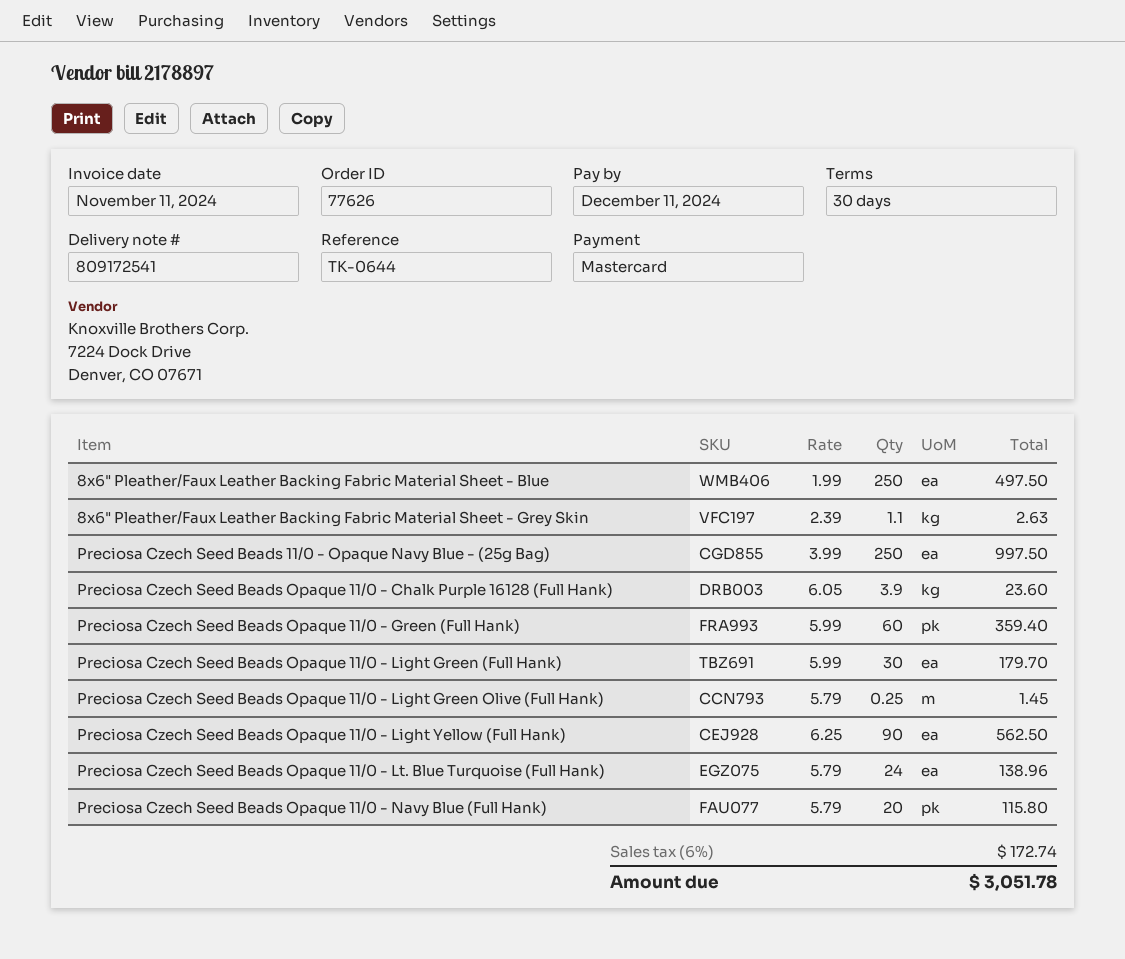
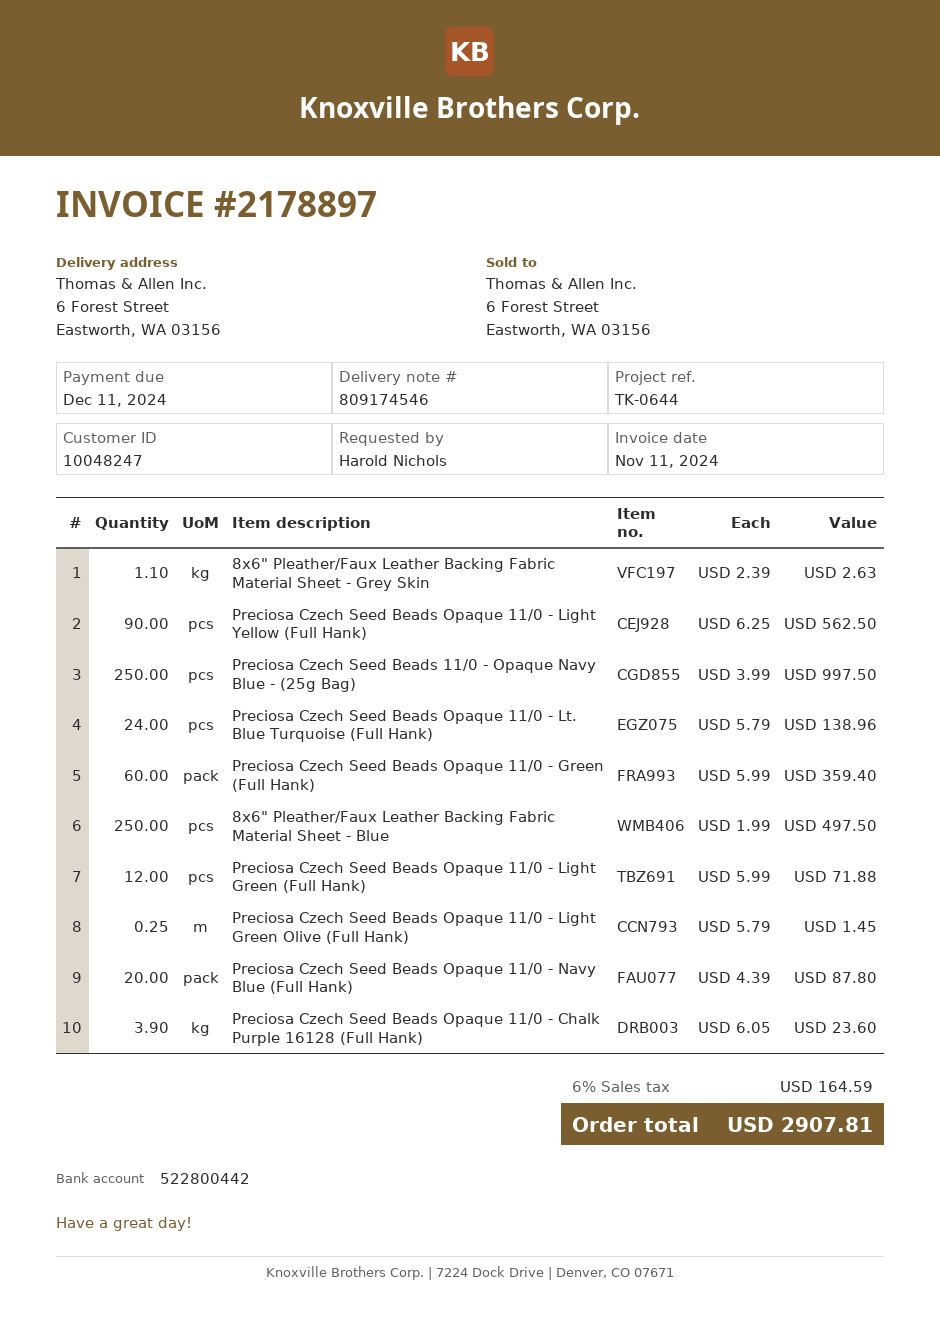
delivery note number: 809172541 -> 809174546
Preciosa Czech Seed Beads Opaque 11/0 - Light Green (Full Hank): 30 x 5.99 = 179.70 -> 12 x 5.99 = 71.88
Preciosa Czech Seed Beads Opaque 11/0 - Navy Blue (Full Hank): 20 x 5.79 = 115.80 -> 20 x 4.39 = 87.80
tax: 6% = 172.74 -> 6% = 164.59
total: 3051.78 -> 2907.81

